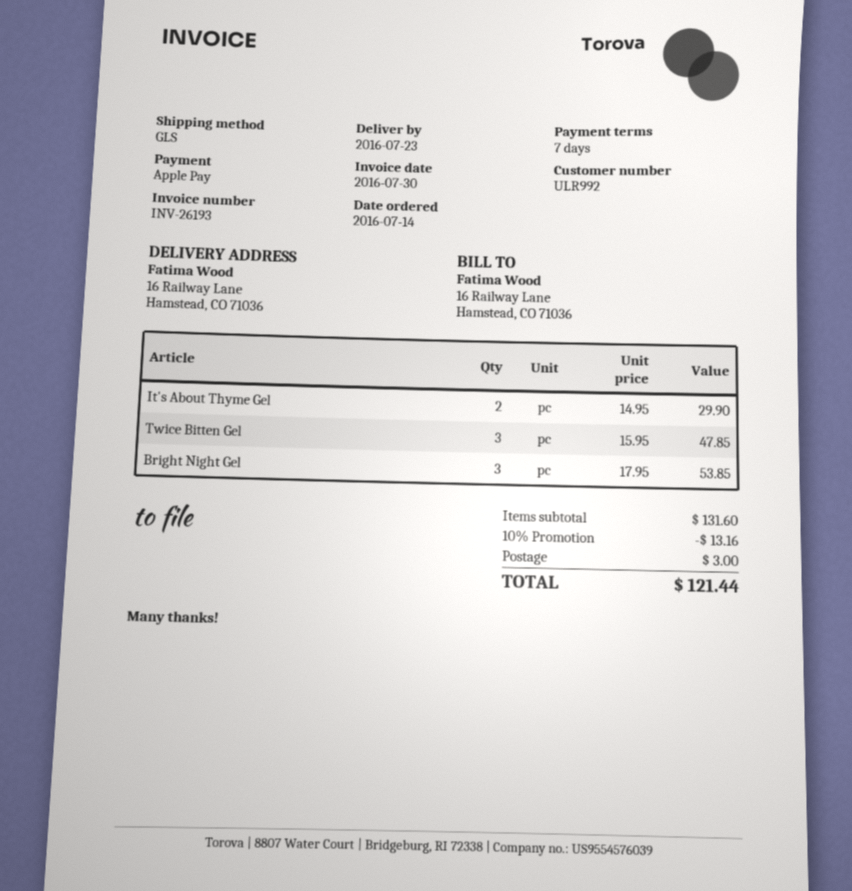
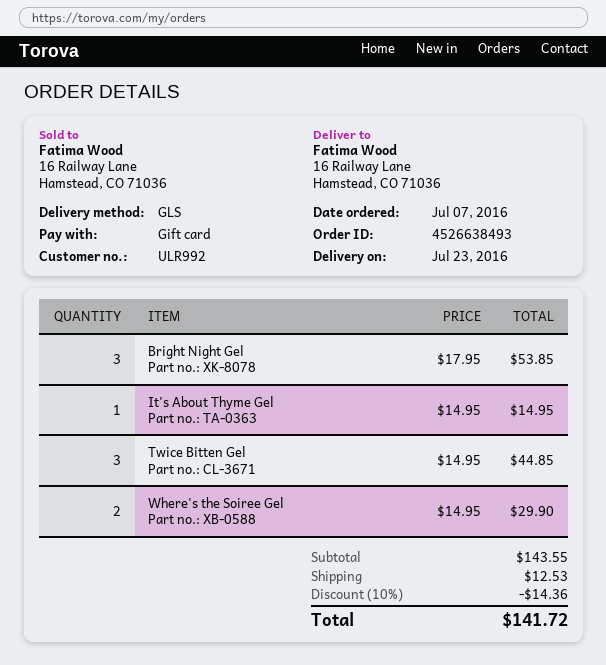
order date: 2016-07-14 -> 2016-07-07
payment method: Apple Pay -> gift card
It's About Thyme Gel: 2 x 14.95 = 29.90 -> 1 x 14.95 = 14.95
Twice Bitten Gel: 3 x 15.95 = 47.85 -> 3 x 14.95 = 44.85
Where's the Soiree Gel: none -> 2 x 14.95 = 29.90
subtotal: 131.60 -> 143.55
discount: 10% = 13.16 -> 10% = 14.36
shipping: 3.00 -> 12.53
total: 121.44 -> 141.72

